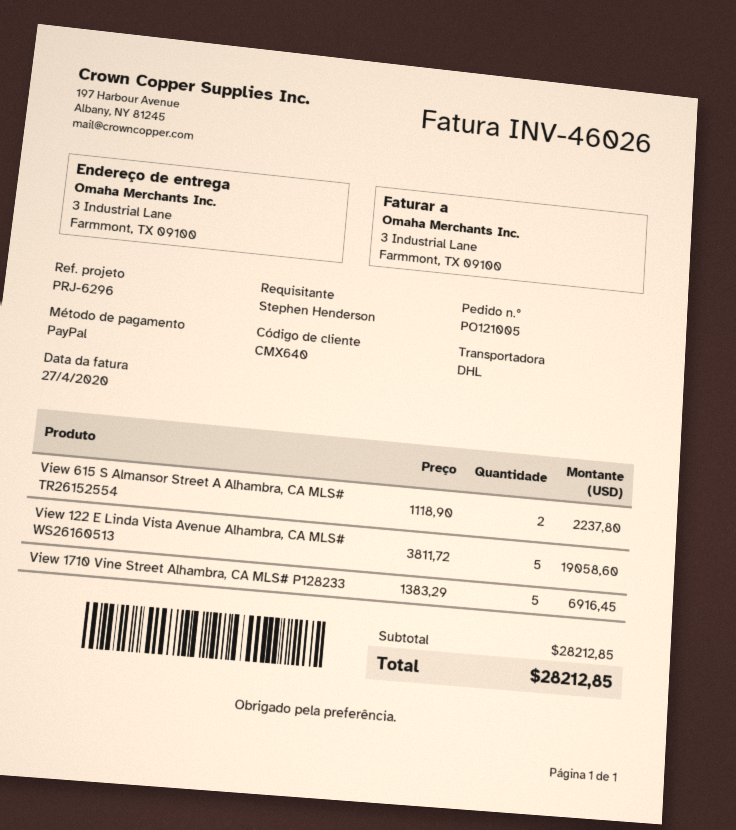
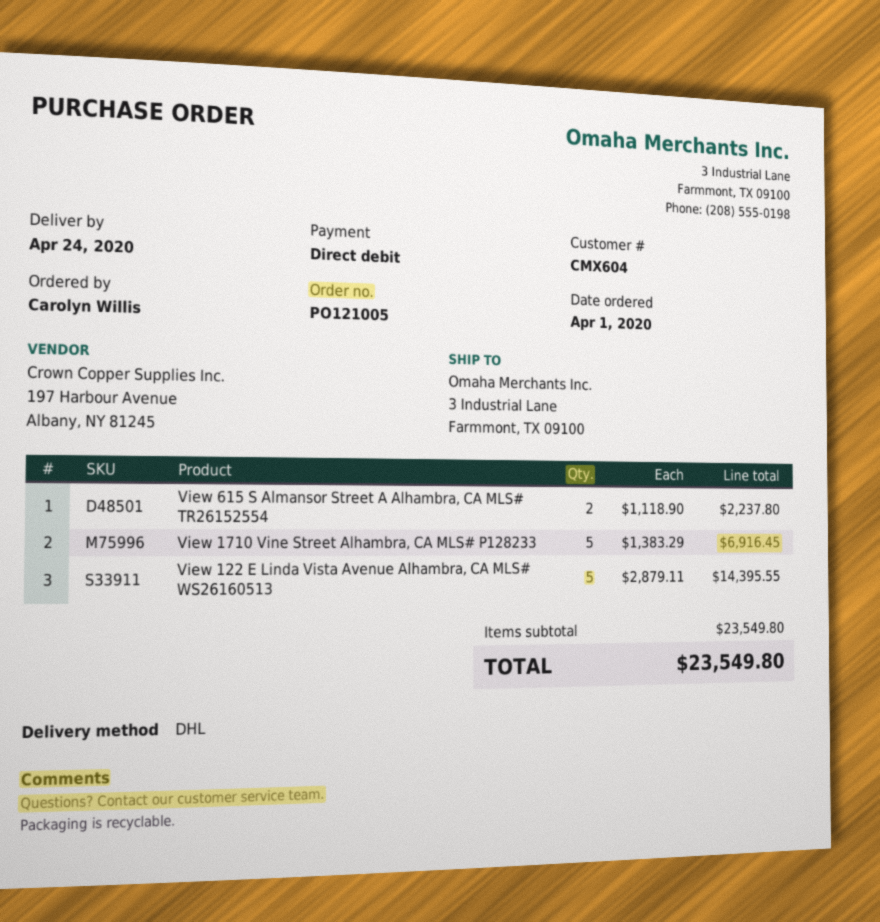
customer number: CMX640 -> CMX604
ordered by: Stephen Henderson -> Carolyn Willis
payment method: PayPal -> direct debit
View 122 E Linda Vista Avenue Alhambra, CA MLS# WS26160513: 5 x 3811.72 = 19058.60 -> 5 x 2879.11 = 14395.55
subtotal: 28212.85 -> 23549.80
total: 28212.85 -> 23549.80

